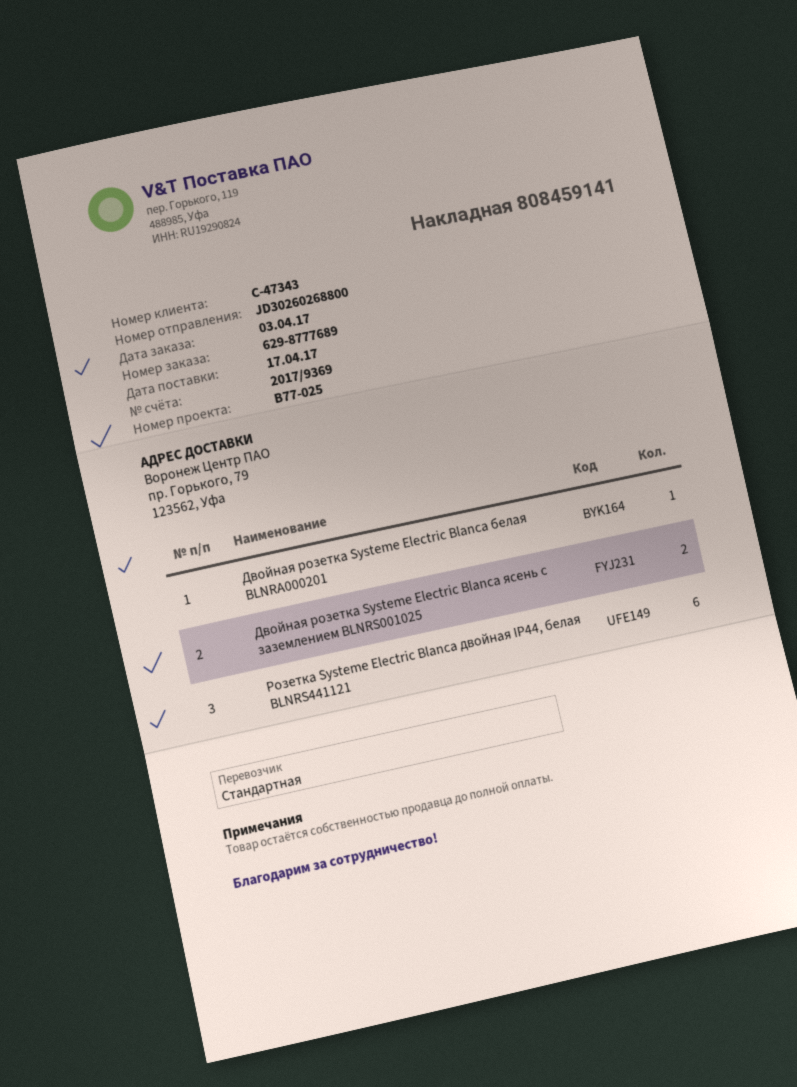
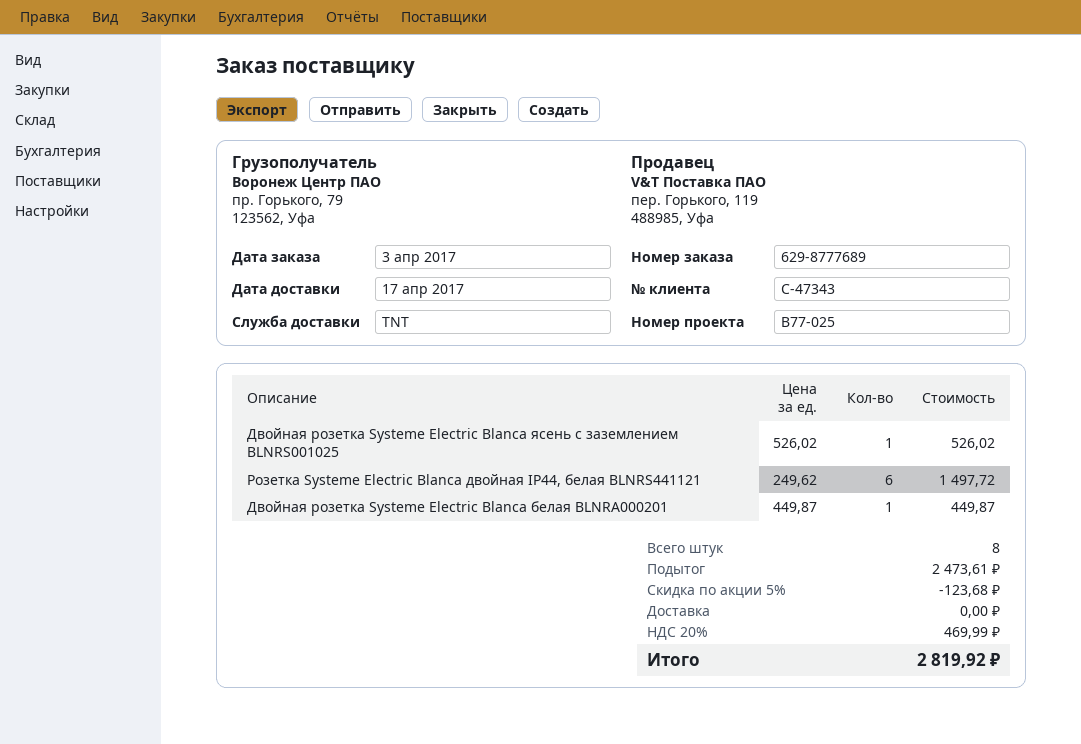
shipping method: standard -> TNT
Двойная розетка Systeme Electric Blanca ясень с заземлением BLNRS001025: 2 -> 1

